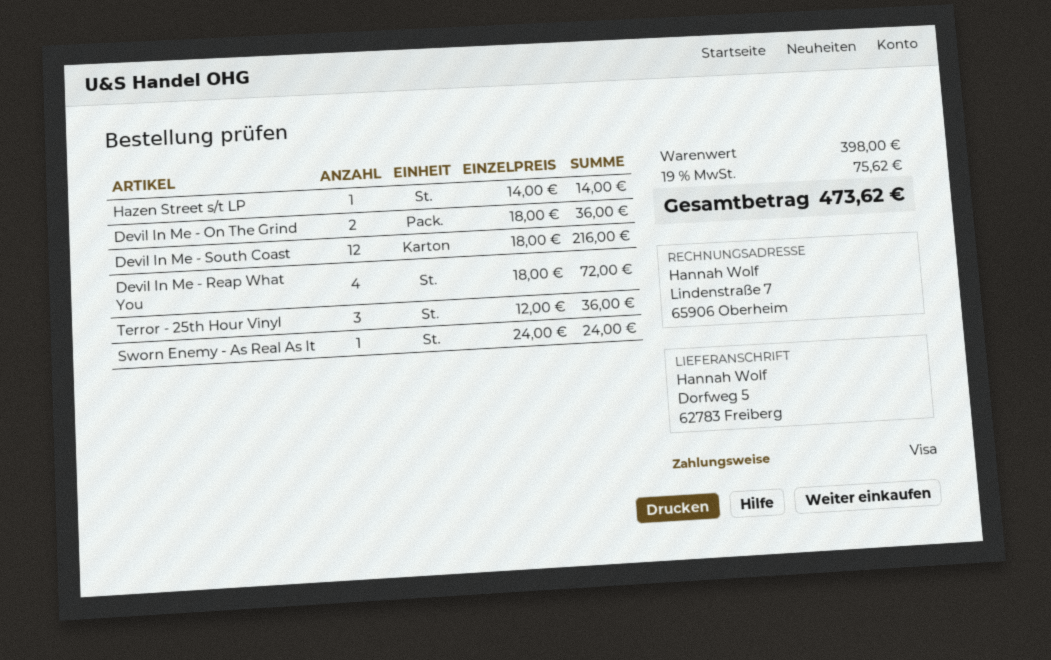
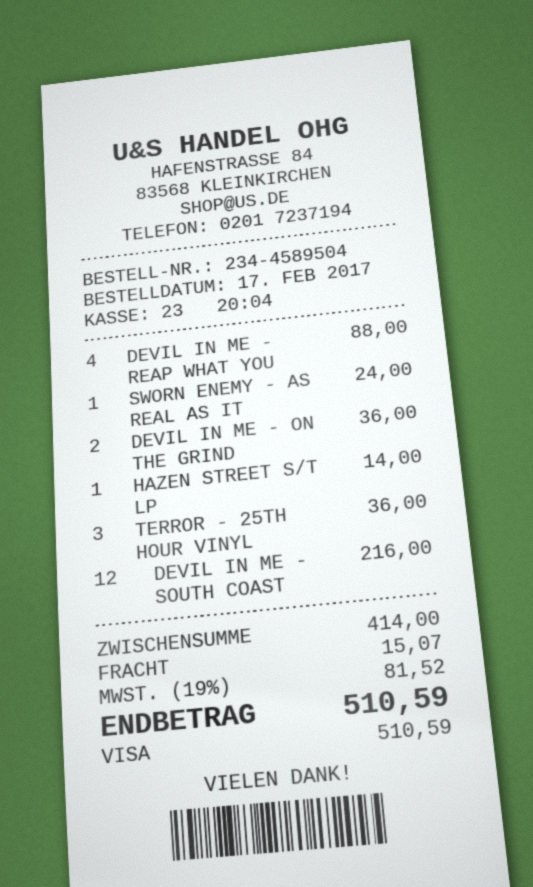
Devil In Me - Reap What You: 4 for 72.00 -> 4 for 88.00
subtotal: 398.00 -> 414.00
shipping: none -> 15.07
tax: 19% = 75.62 -> 19% = 81.52
total: 473.62 -> 510.59

